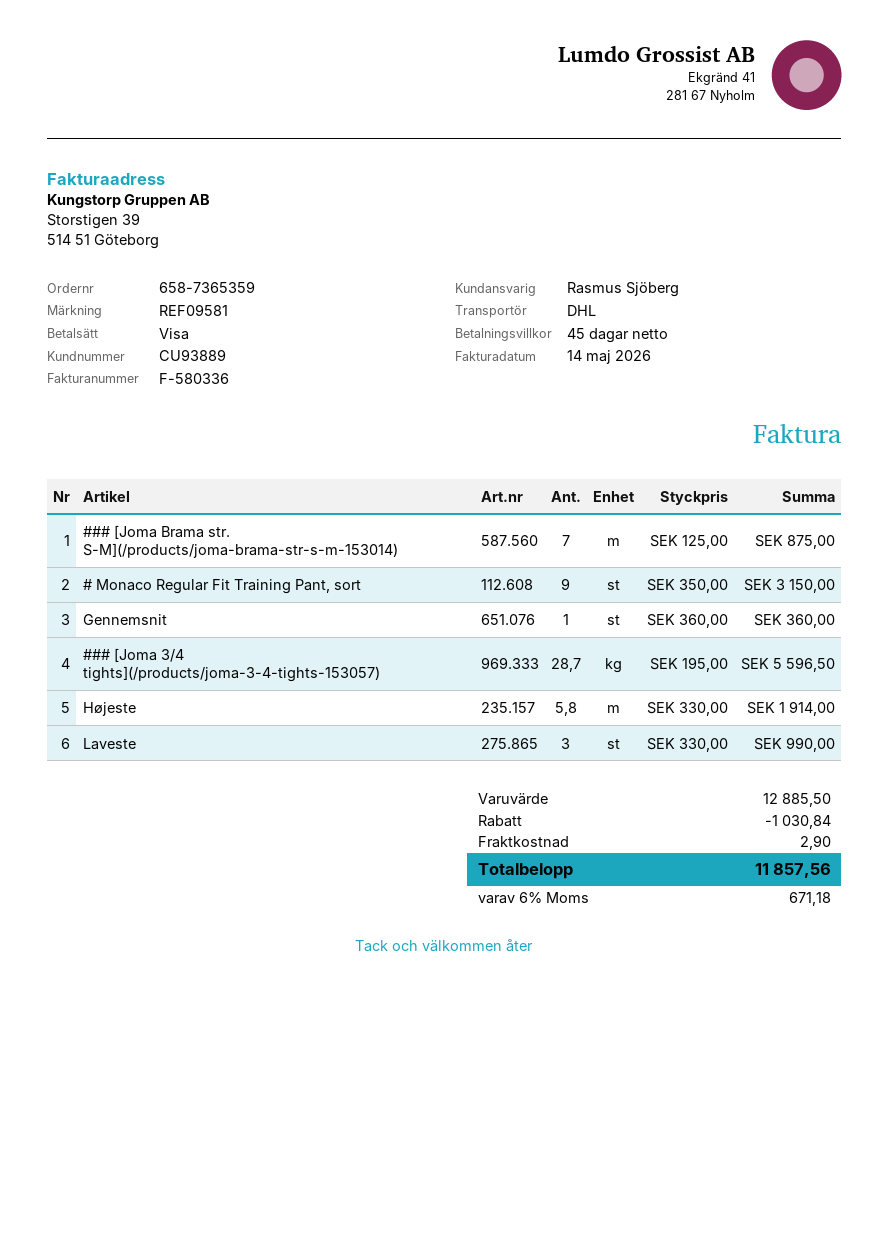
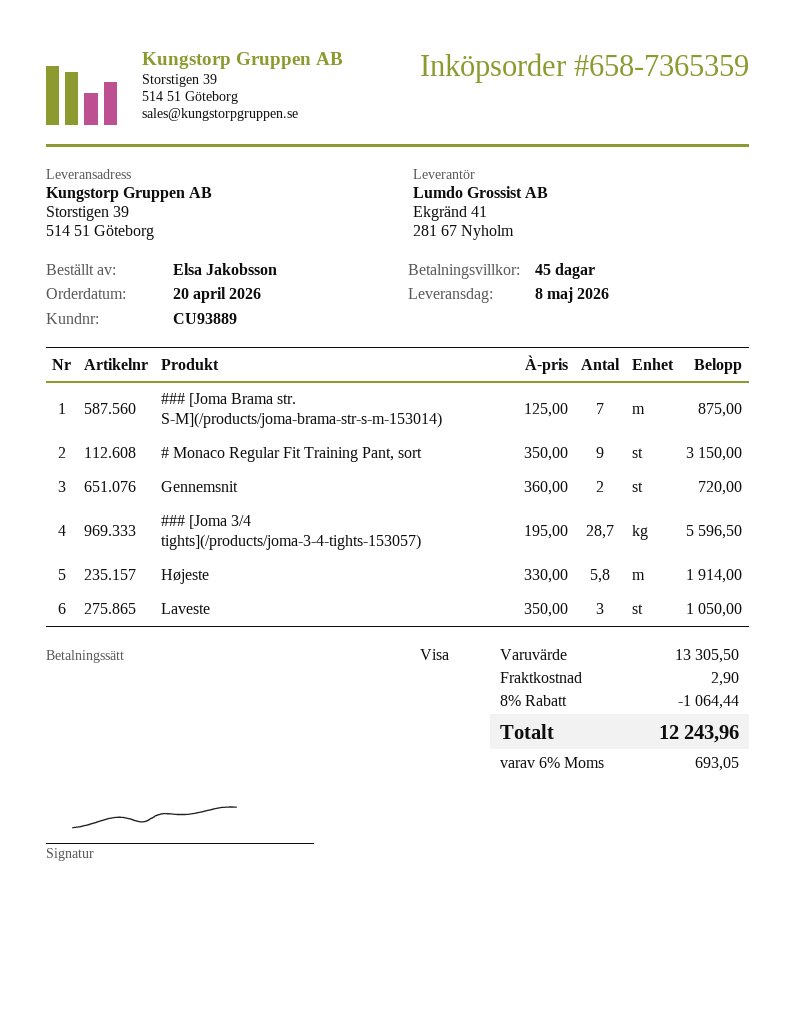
Gennemsnit: 1 x 360.00 = 360.00 -> 2 x 360.00 = 720.00
Laveste: 3 x 330.00 = 990.00 -> 3 x 350.00 = 1050.00
subtotal: 12885.50 -> 13305.50
discount: 1030.84 -> 1064.44
tax: 6% = 671.18 -> 6% = 693.05
total: 11857.56 -> 12243.96

